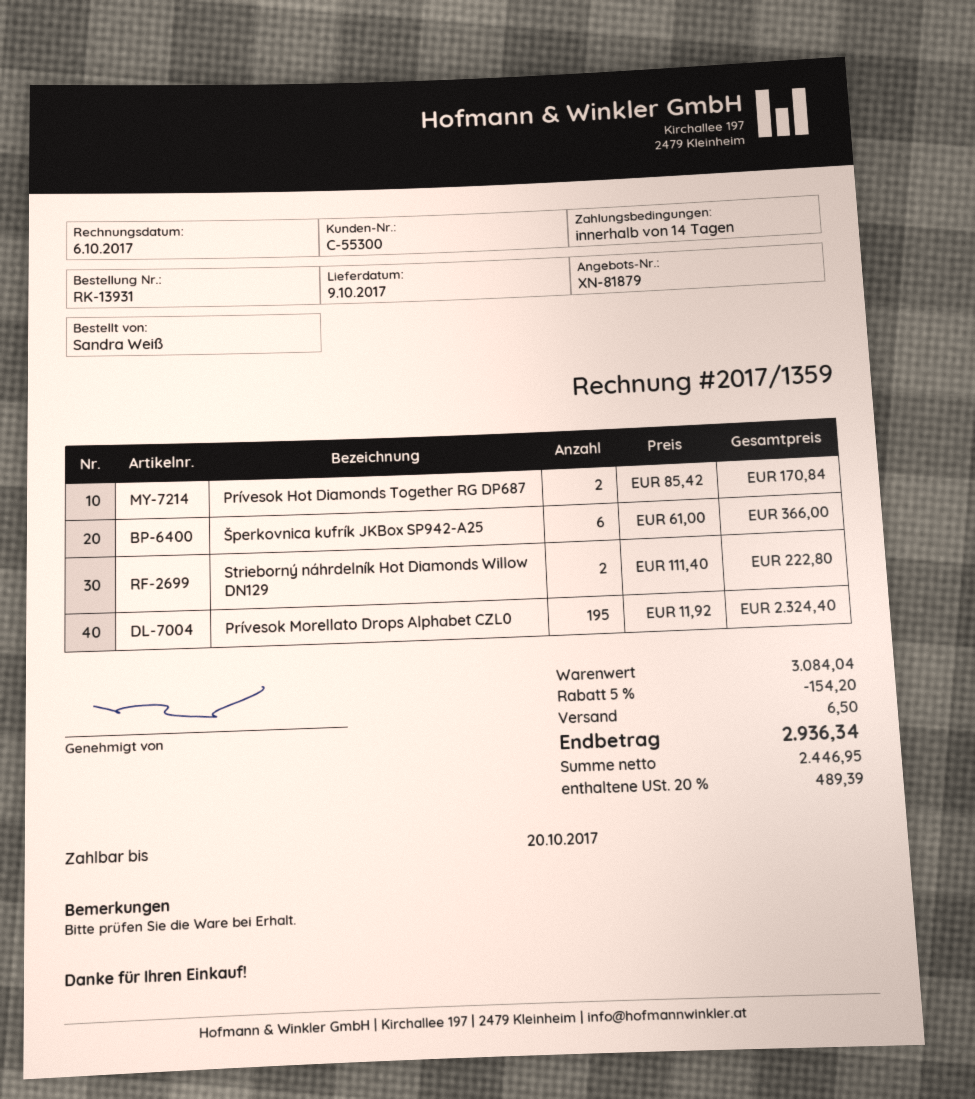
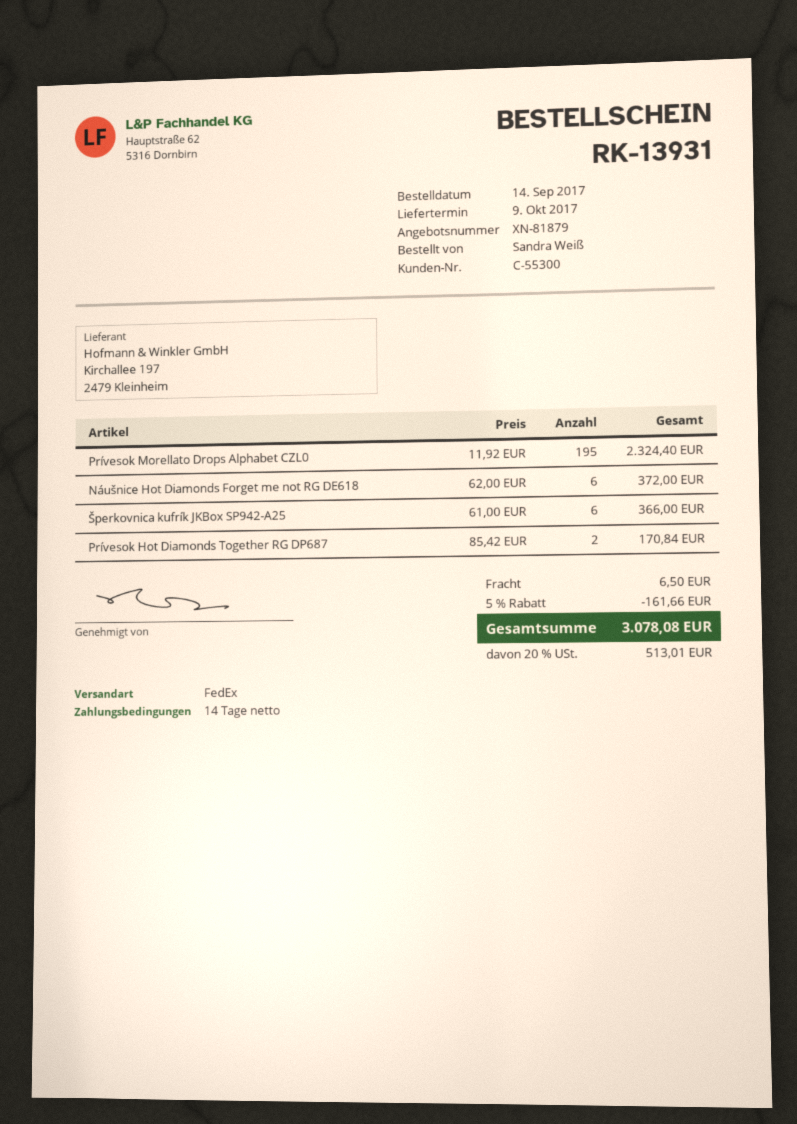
Strieborný náhrdelník Hot Diamonds Willow DN129: 2 x 111.40 = 222.80 -> none
Náušnice Hot Diamonds Forget me not RG DE618: none -> 6 x 62.00 = 372.00
discount: 5% = 154.20 -> 5% = 161.66
tax: 20% = 489.39 -> 20% = 513.01
total: 2936.34 -> 3078.08

